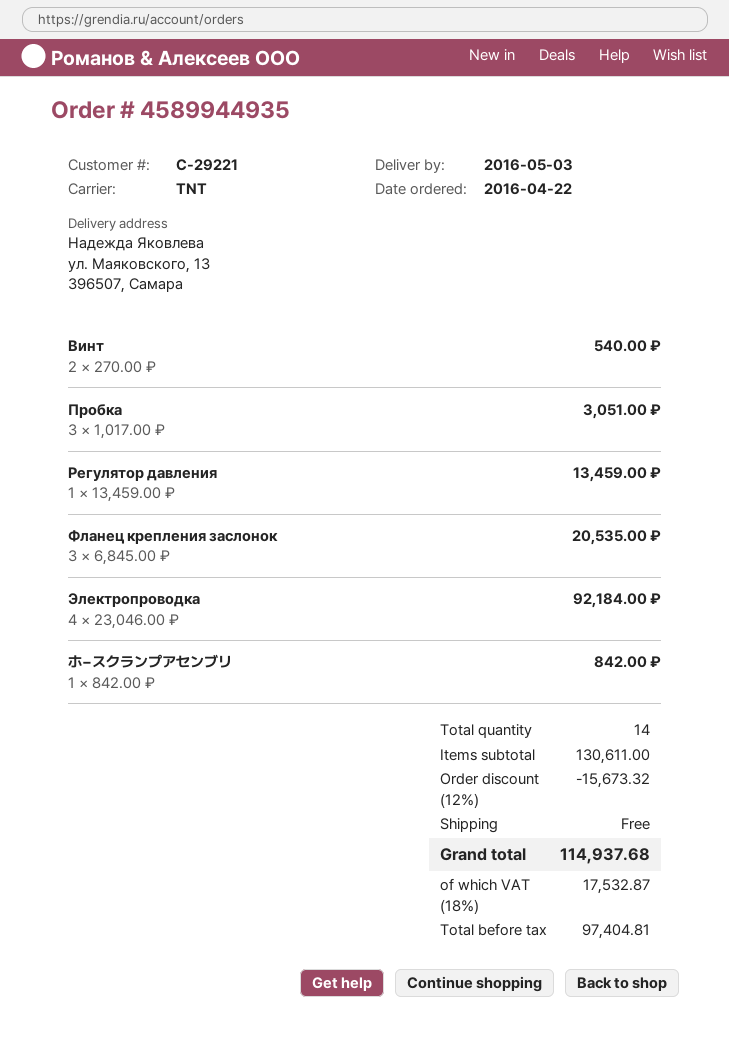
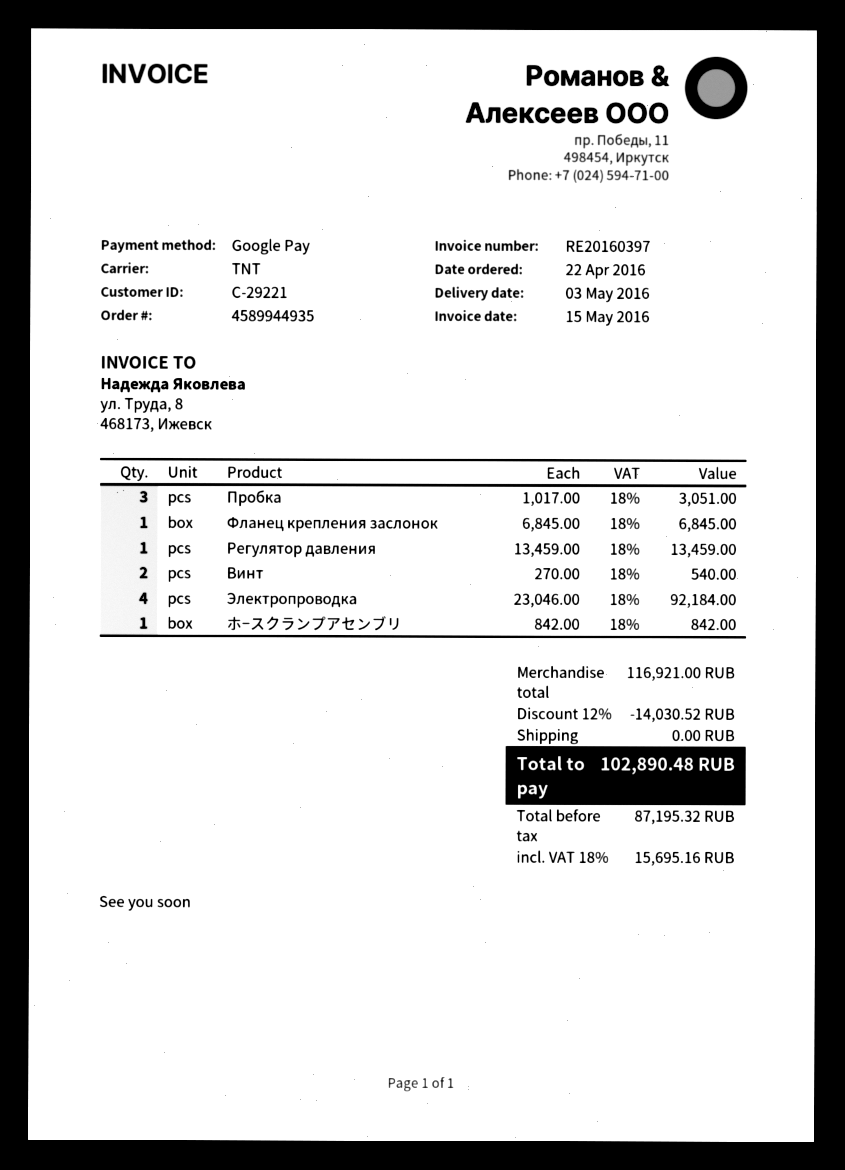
Фланец крепления заслонок: 3 x 6845.00 = 20535.00 -> 1 x 6845.00 = 6845.00
subtotal: 130611.00 -> 116921.00
discount: 12% = 15673.32 -> 12% = 14030.52
net: 97404.81 -> 87195.32
tax: 18% = 17532.87 -> 18% = 15695.16
total: 114937.68 -> 102890.48

